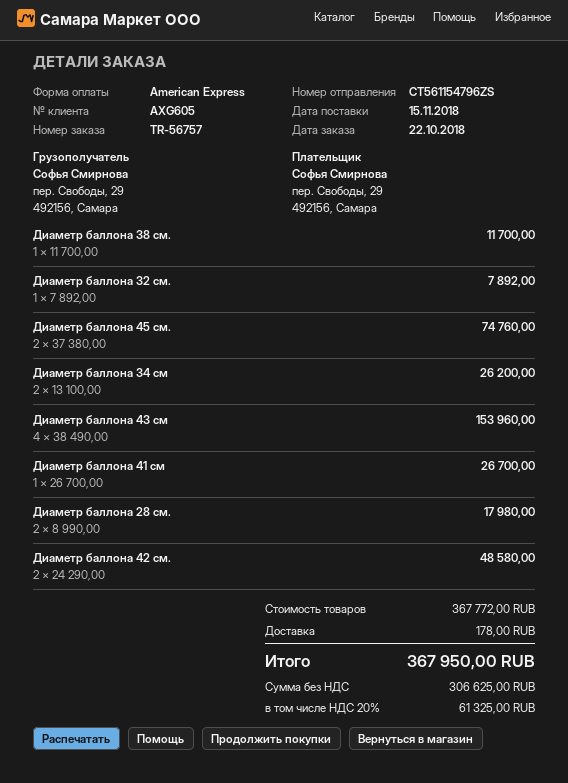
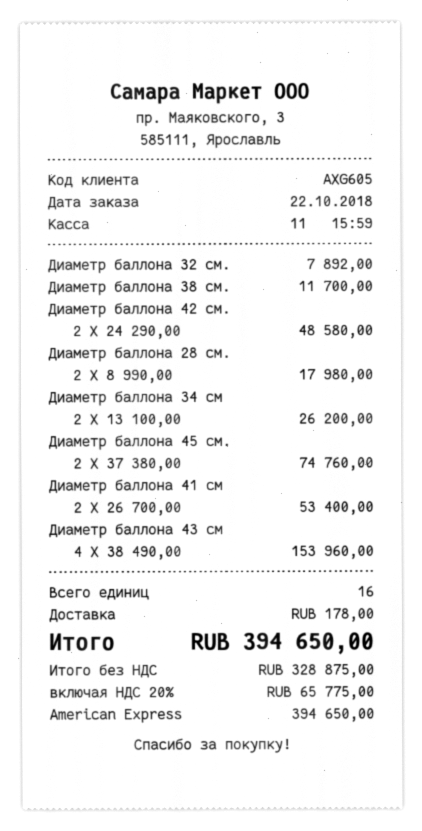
Диаметр баллона 41 см: 1 x 26700.00 = 26700.00 -> 2 x 26700.00 = 53400.00
net: 306625.00 -> 328875.00
tax: 20% = 61325.00 -> 20% = 65775.00
total: 367950.00 -> 394650.00

